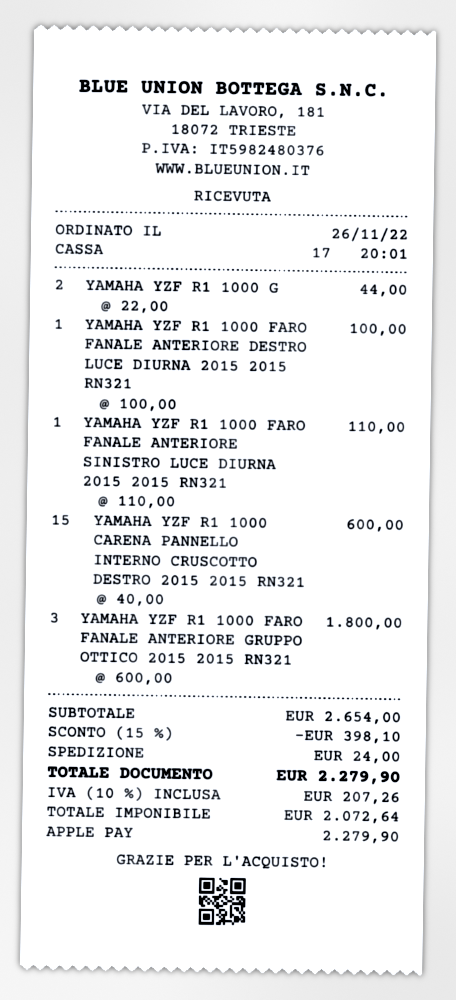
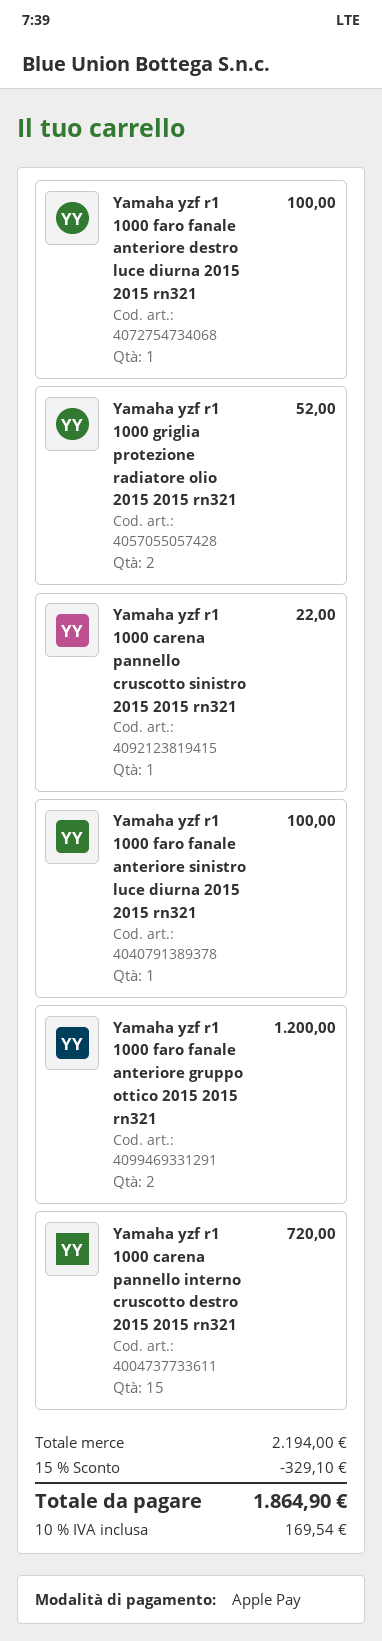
YAMAHA YZF R1 1000 G: 2 for 44.00 -> 2 for 52.00
YAMAHA YZF R1 1000 FARO FANALE ANTERIORE SINISTRO LUCE DIURNA 2015 2015 RN321: 1 for 110.00 -> 1 for 100.00
YAMAHA YZF R1 1000 CARENA PANNELLO INTERNO CRUSCOTTO DESTRO 2015 2015 RN321: 15 for 600.00 -> 15 for 720.00
YAMAHA YZF R1 1000 FARO FANALE ANTERIORE GRUPPO OTTICO 2015 2015 RN321: 3 for 1800.00 -> 2 for 1200.00
Yamaha yzf r1 1000 carena pannello cruscotto sinistro 2015 2015 rn321: none -> 1 for 22.00
subtotal: 2654.00 -> 2194.00
discount: 15% = 398.10 -> 15% = 329.10
shipping: 24.00 -> none
tax: 10% = 207.26 -> 10% = 169.54
total: 2279.90 -> 1864.90

